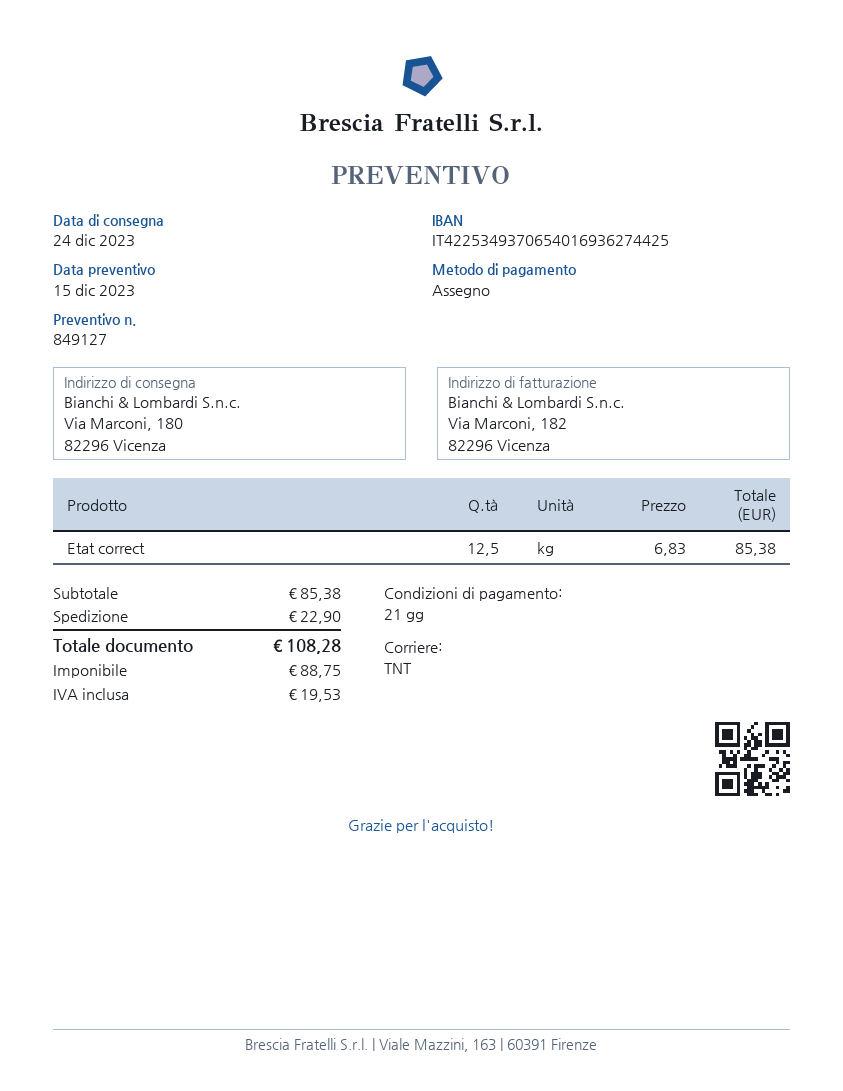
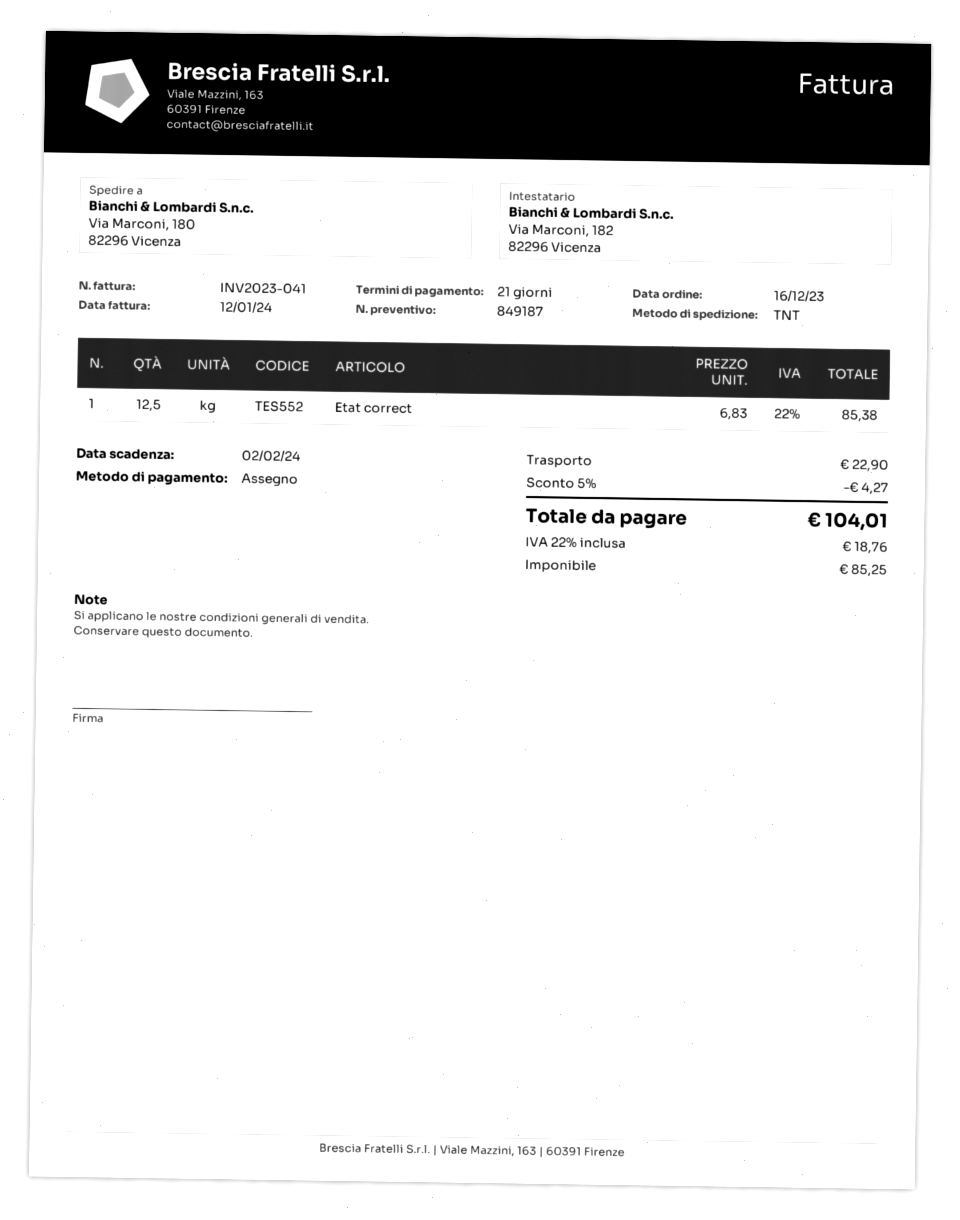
quote number: 849127 -> 849187
discount: none -> 5% = 4.27
net: 88.75 -> 85.25
tax: 19.53 -> 18.76
total: 108.28 -> 104.01

